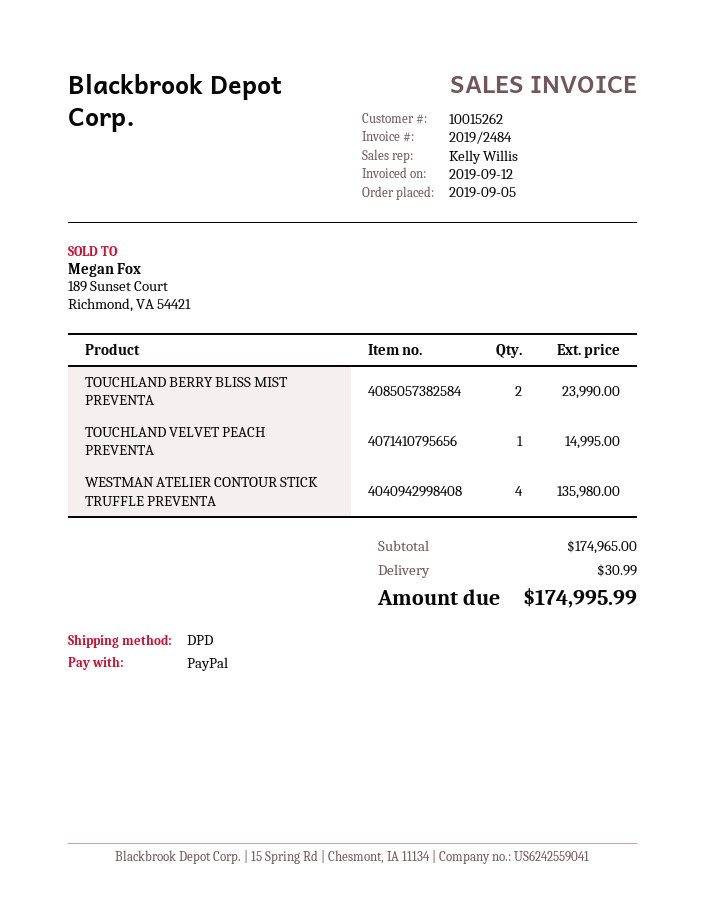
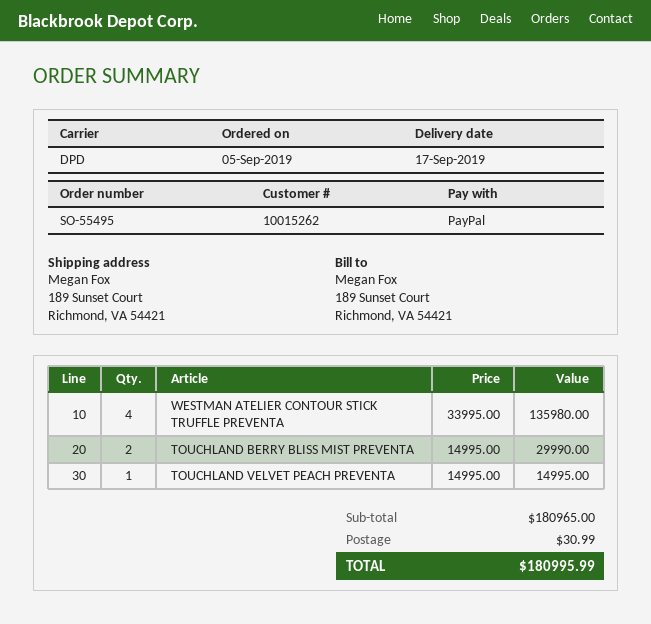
TOUCHLAND BERRY BLISS MIST PREVENTA: 2 for 23990.00 -> 2 for 29990.00
subtotal: 174965.00 -> 180965.00
total: 174995.99 -> 180995.99

